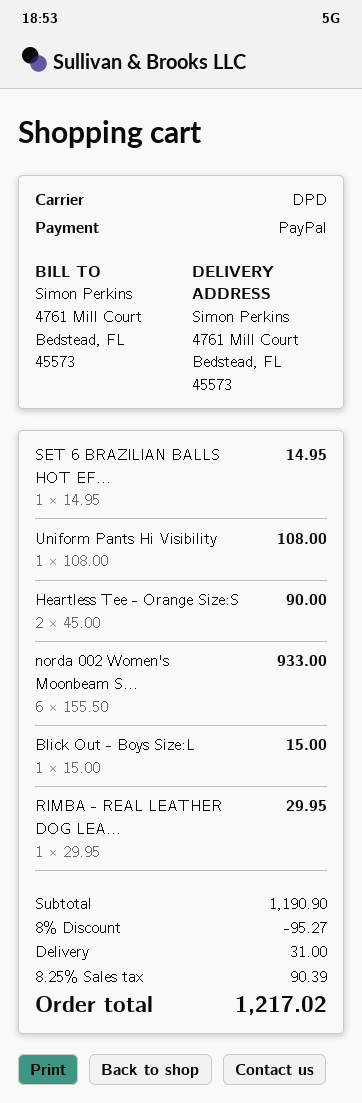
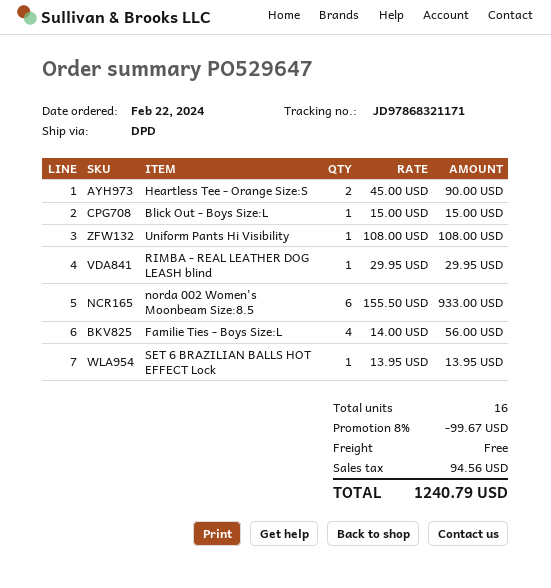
SET 6 BRAZILIAN BALLS HOT EF...: 1 x 14.95 = 14.95 -> 1 x 13.95 = 13.95
Familie Ties - Boys Size:L: none -> 4 x 14.00 = 56.00
discount: 8% = 95.27 -> 8% = 99.67
shipping: 31.00 -> 0.00
tax: 90.39 -> 94.56
total: 1217.02 -> 1240.79

